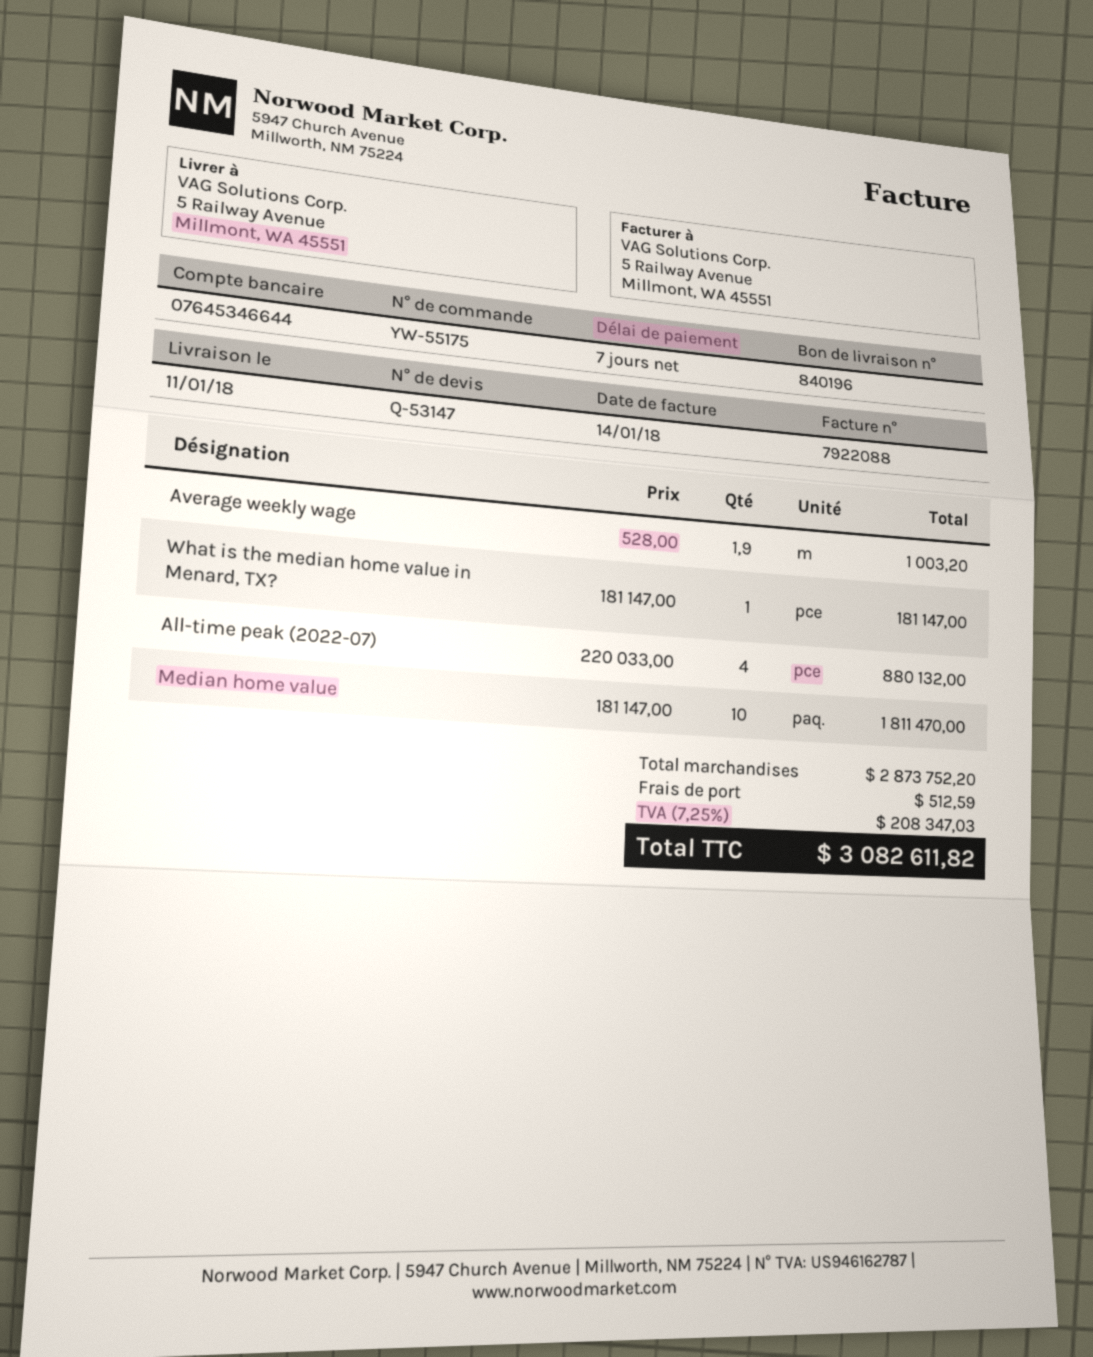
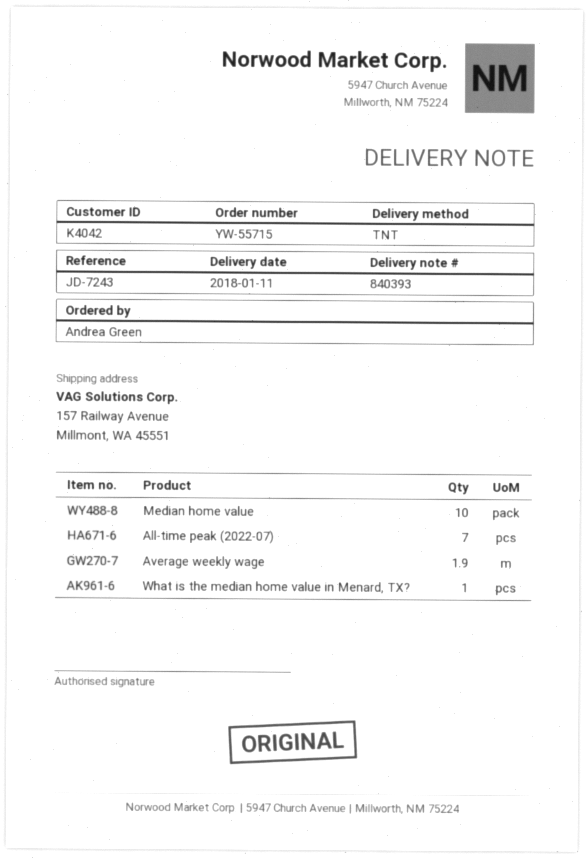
order number: YW-55175 -> YW-55715
delivery note number: 840196 -> 840393
ship to: 5 Railway Avenue, Millmont, WA 45551 -> 157 Railway Avenue, Millmont, WA 45551
All-time peak (2022-07): 4 -> 7

